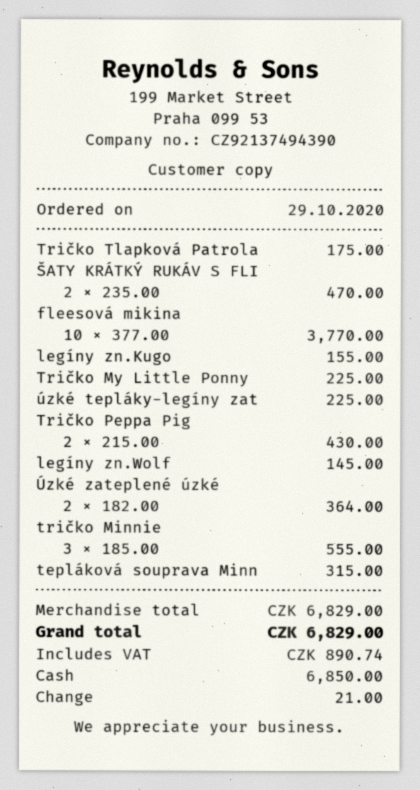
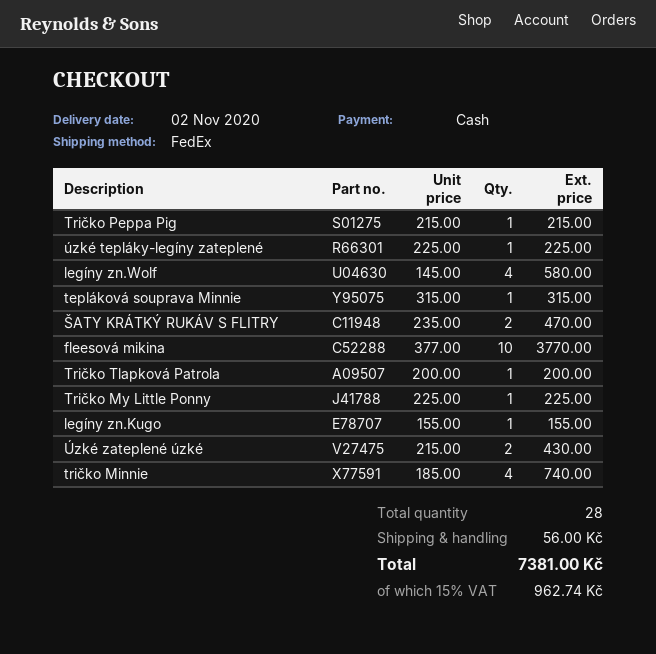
Tričko Tlapková Patrola: 1 x 175.00 = 175.00 -> 1 x 200.00 = 200.00
Tričko Peppa Pig: 2 x 215.00 = 430.00 -> 1 x 215.00 = 215.00
legíny zn.Wolf: 1 x 145.00 = 145.00 -> 4 x 145.00 = 580.00
Úzké zateplené úzké: 2 x 182.00 = 364.00 -> 2 x 215.00 = 430.00
tričko Minnie: 3 x 185.00 = 555.00 -> 4 x 185.00 = 740.00
shipping: none -> 56.00
tax: 890.74 -> 962.74
total: 6829.00 -> 7381.00

